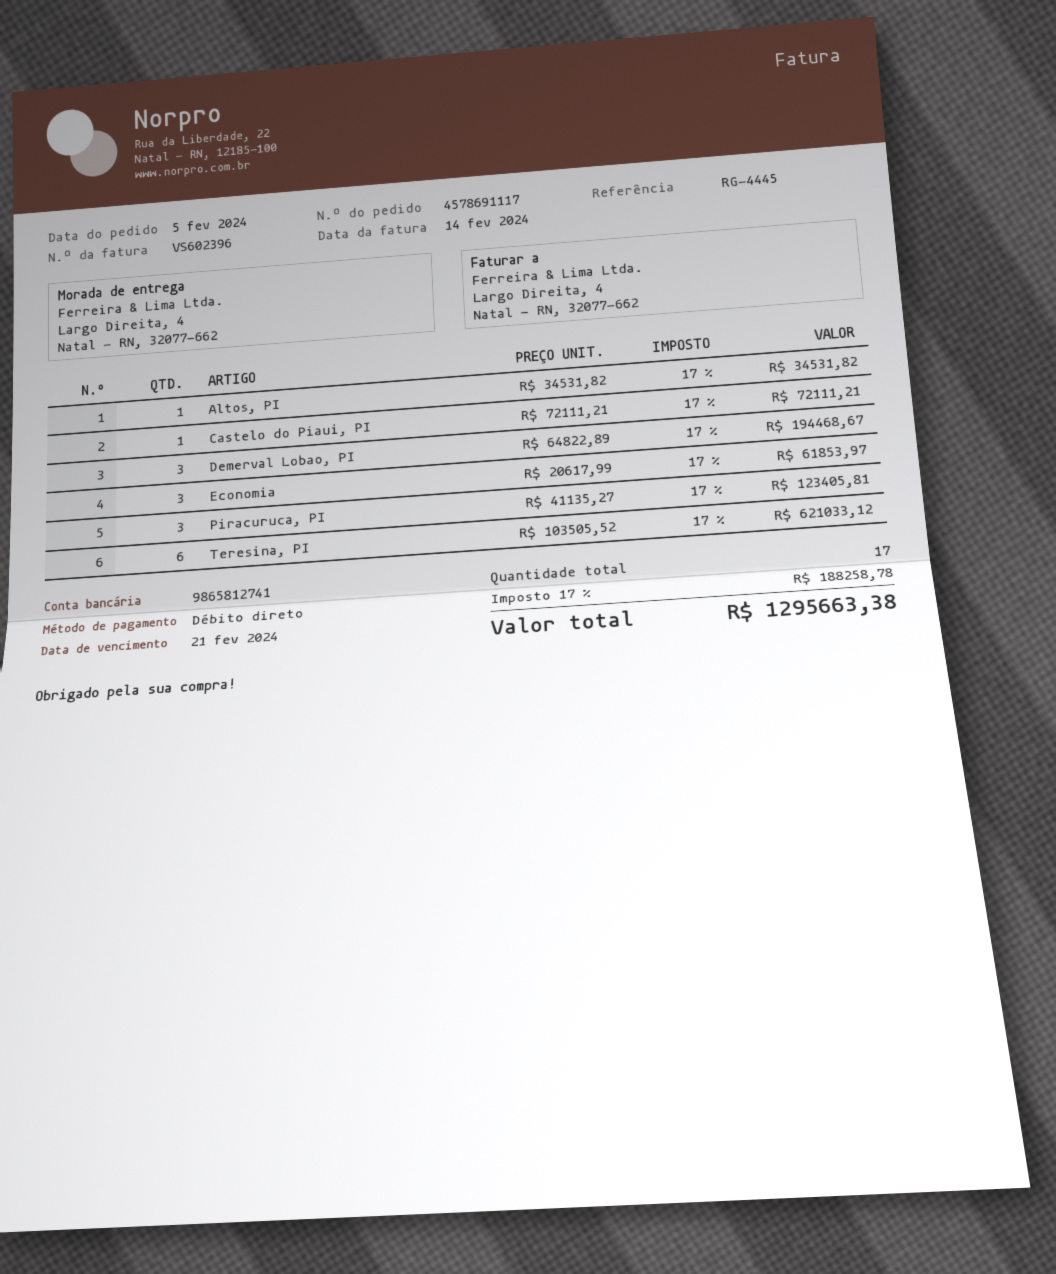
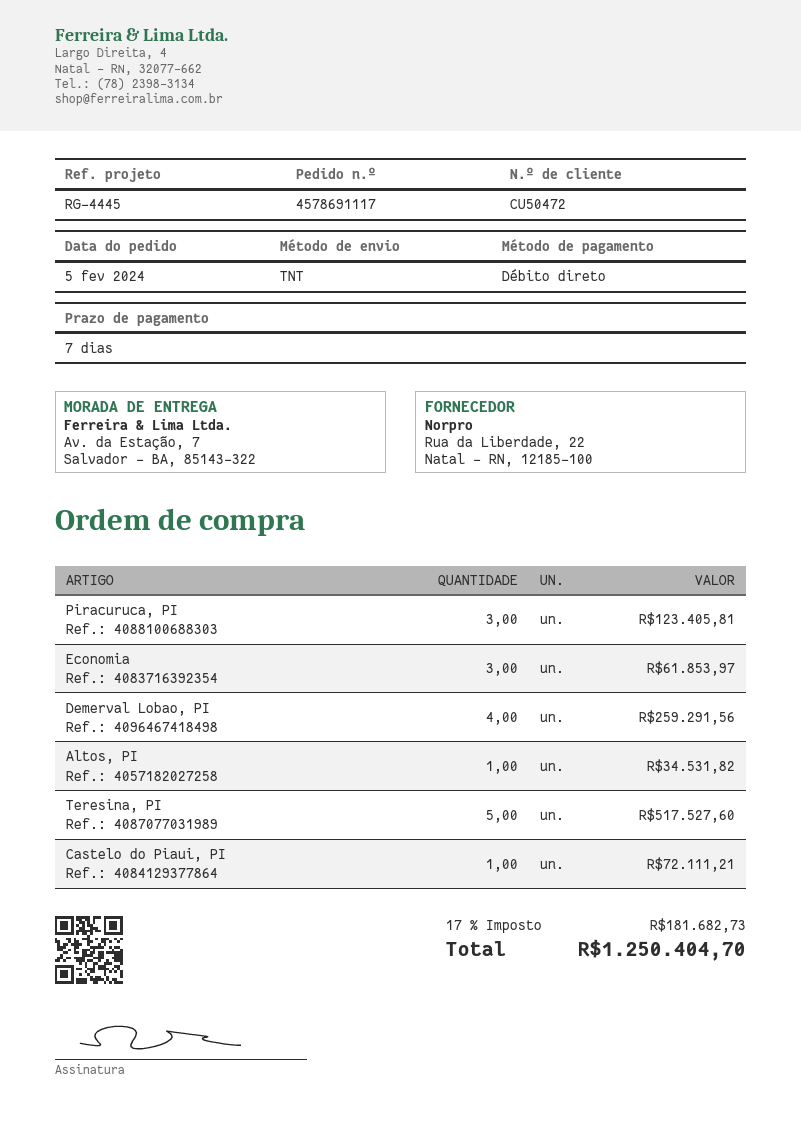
ship to: Largo Direita, 4, Natal - RN, 32077-662 -> Av. da Estação, 7, Salvador - BA, 85143-322
Demerval Lobao, PI: 3 for 194468.67 -> 4 for 259291.56
Teresina, PI: 6 for 621033.12 -> 5 for 517527.60
tax: 17% = 188258.78 -> 17% = 181682.73
total: 1295663.38 -> 1250404.70

